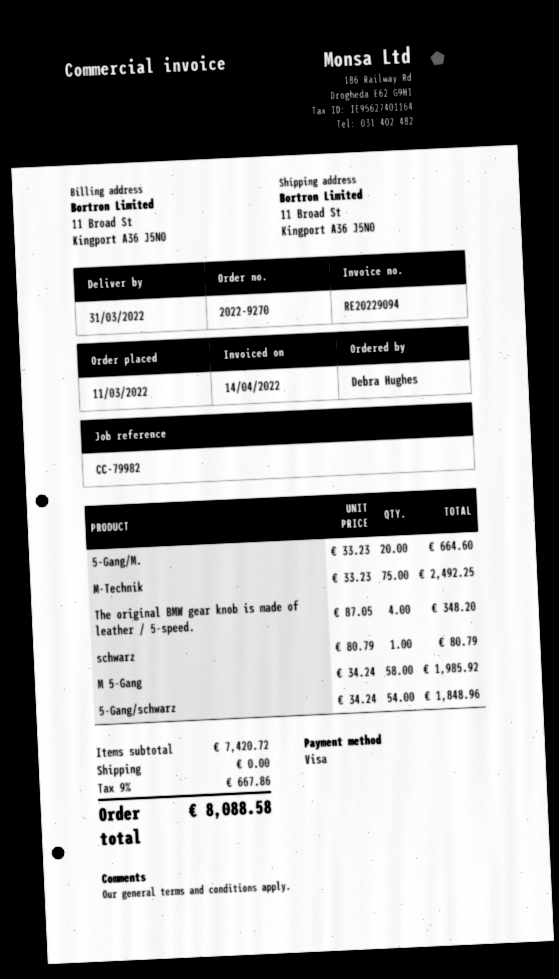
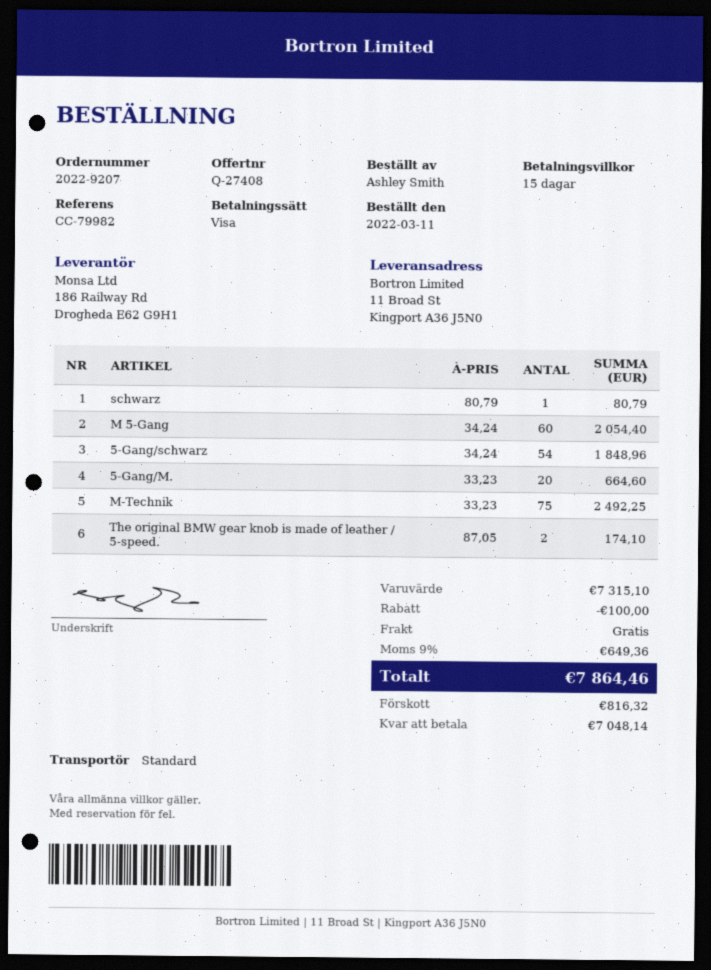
order number: 2022-9270 -> 2022-9207
ordered by: Debra Hughes -> Ashley Smith
The original BMW gear knob is made of leather / 5-speed.: 4 x 87.05 = 348.20 -> 2 x 87.05 = 174.10
M 5-Gang: 58 x 34.24 = 1985.92 -> 60 x 34.24 = 2054.40
subtotal: 7420.72 -> 7315.10
discount: none -> 100.00
tax: 9% = 667.86 -> 9% = 649.36
total: 8088.58 -> 7864.46

